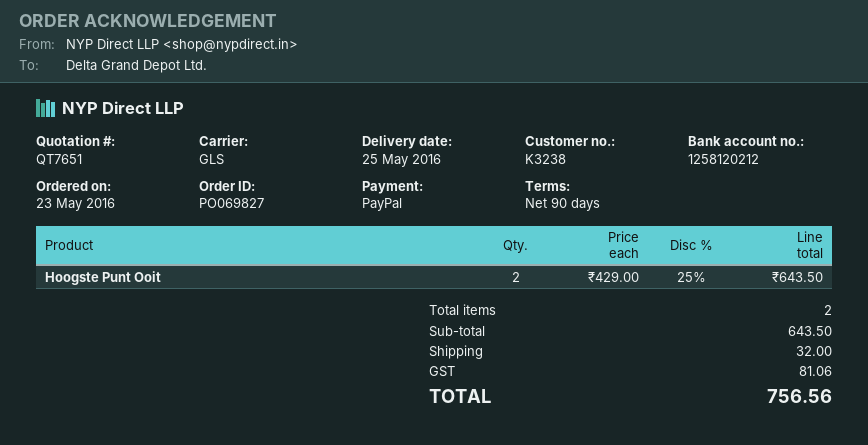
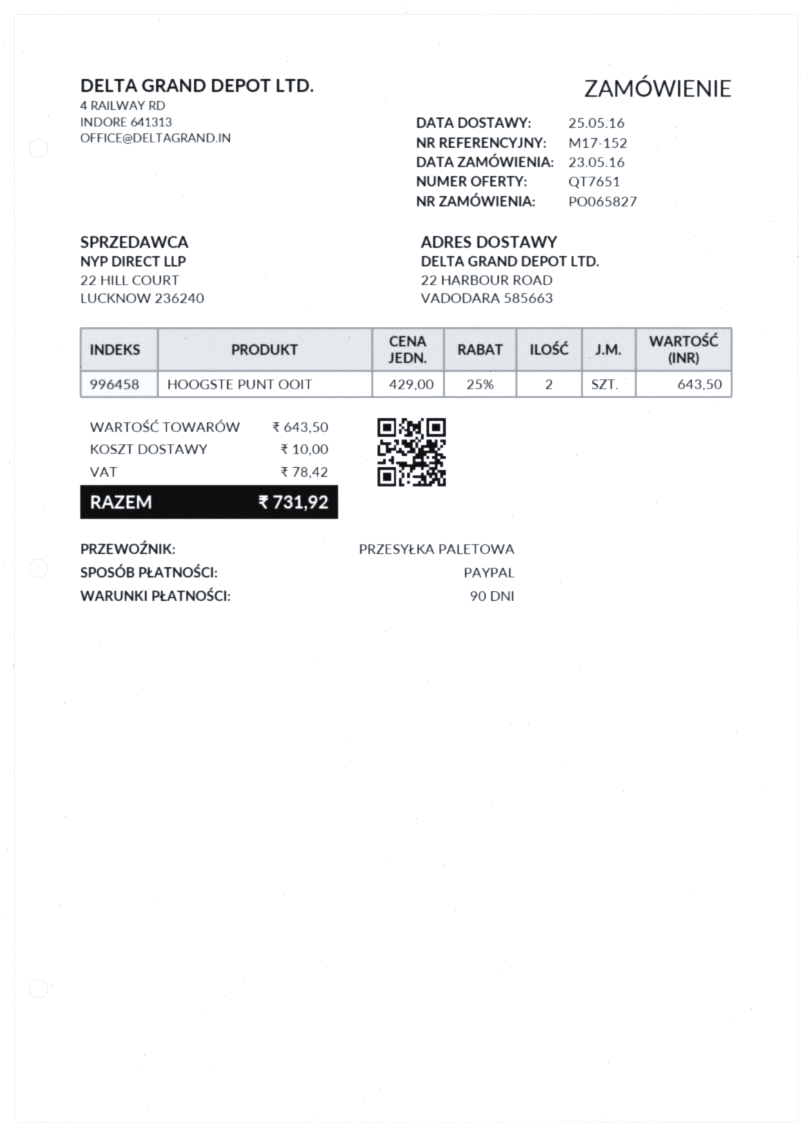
order number: PO069827 -> PO065827
shipping method: GLS -> pallet freight
shipping: 32.00 -> 10.00
tax: 81.06 -> 78.42
total: 756.56 -> 731.92

